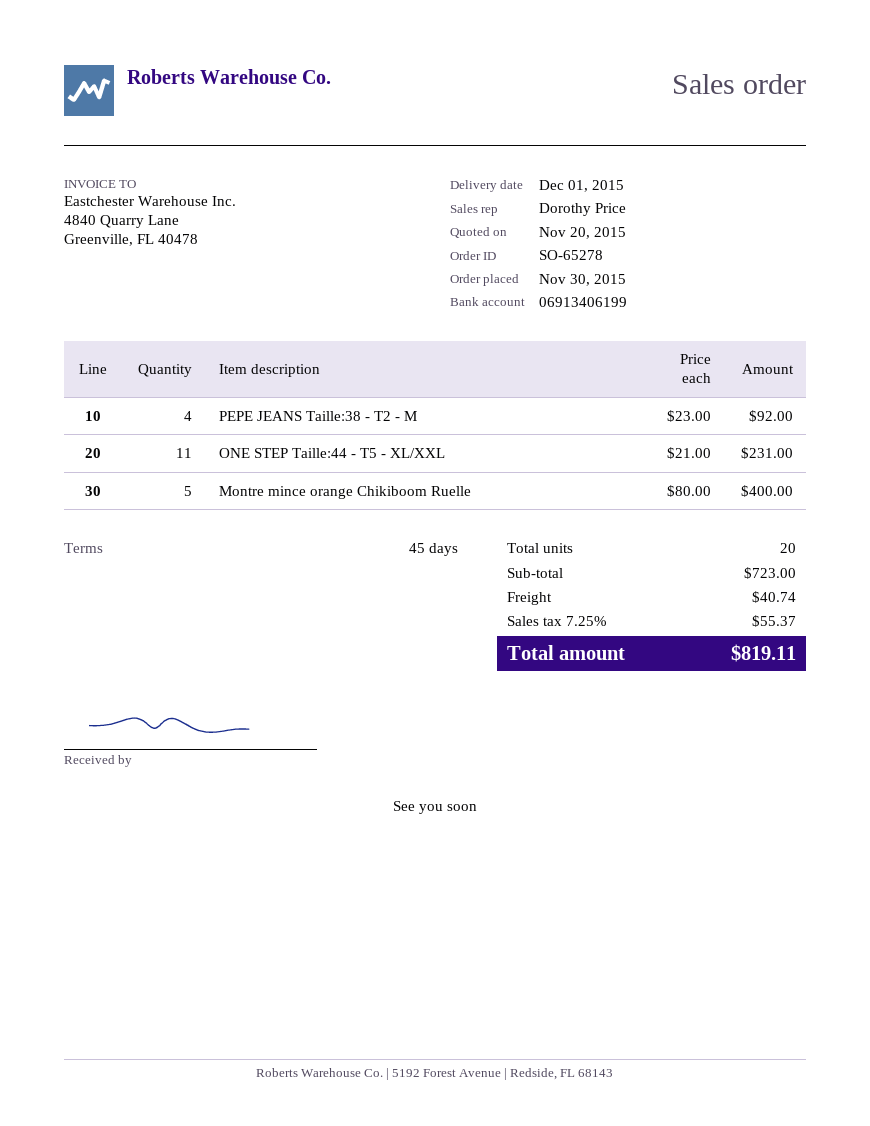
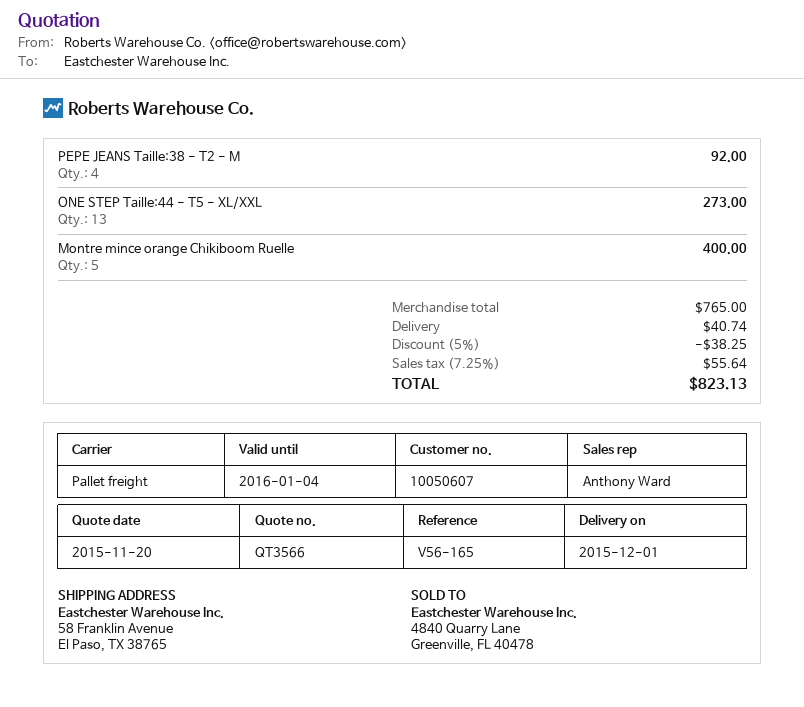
sales rep: Dorothy Price -> Anthony Ward
ONE STEP Taille:44 - T5 - XL/XXL: 11 for 231.00 -> 13 for 273.00
subtotal: 723.00 -> 765.00
discount: none -> 5% = 38.25
tax: 7.25% = 55.37 -> 7.25% = 55.64
total: 819.11 -> 823.13

